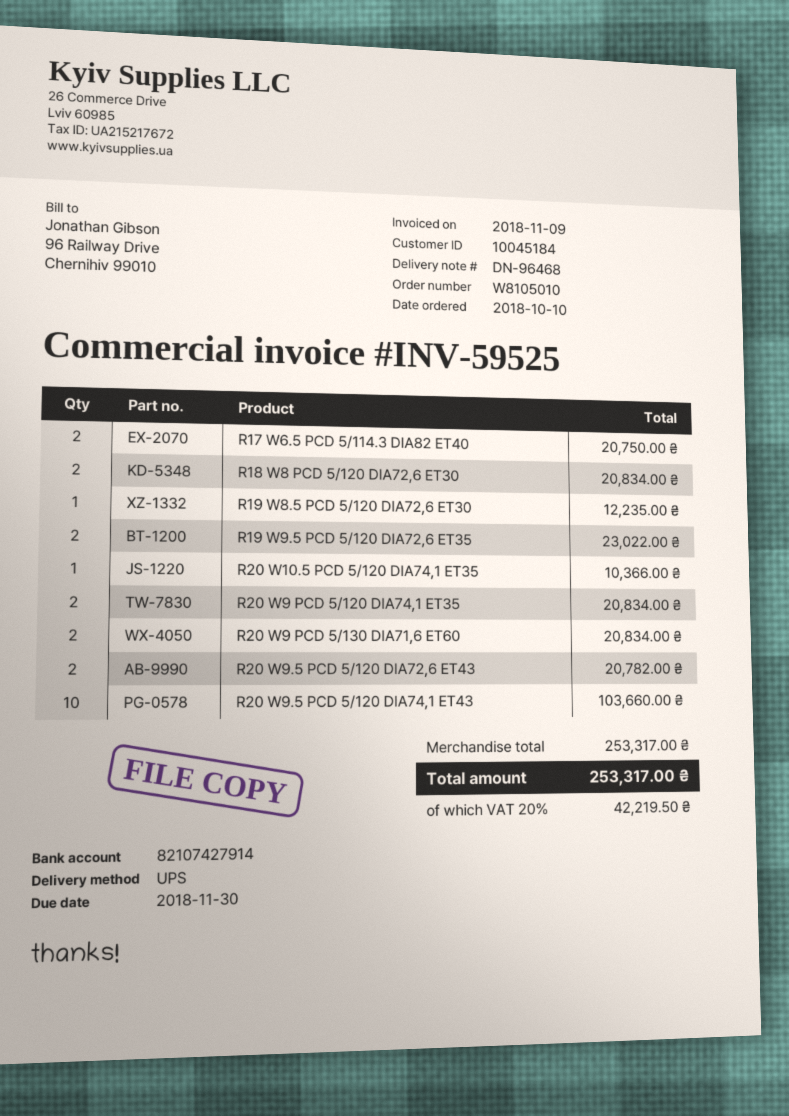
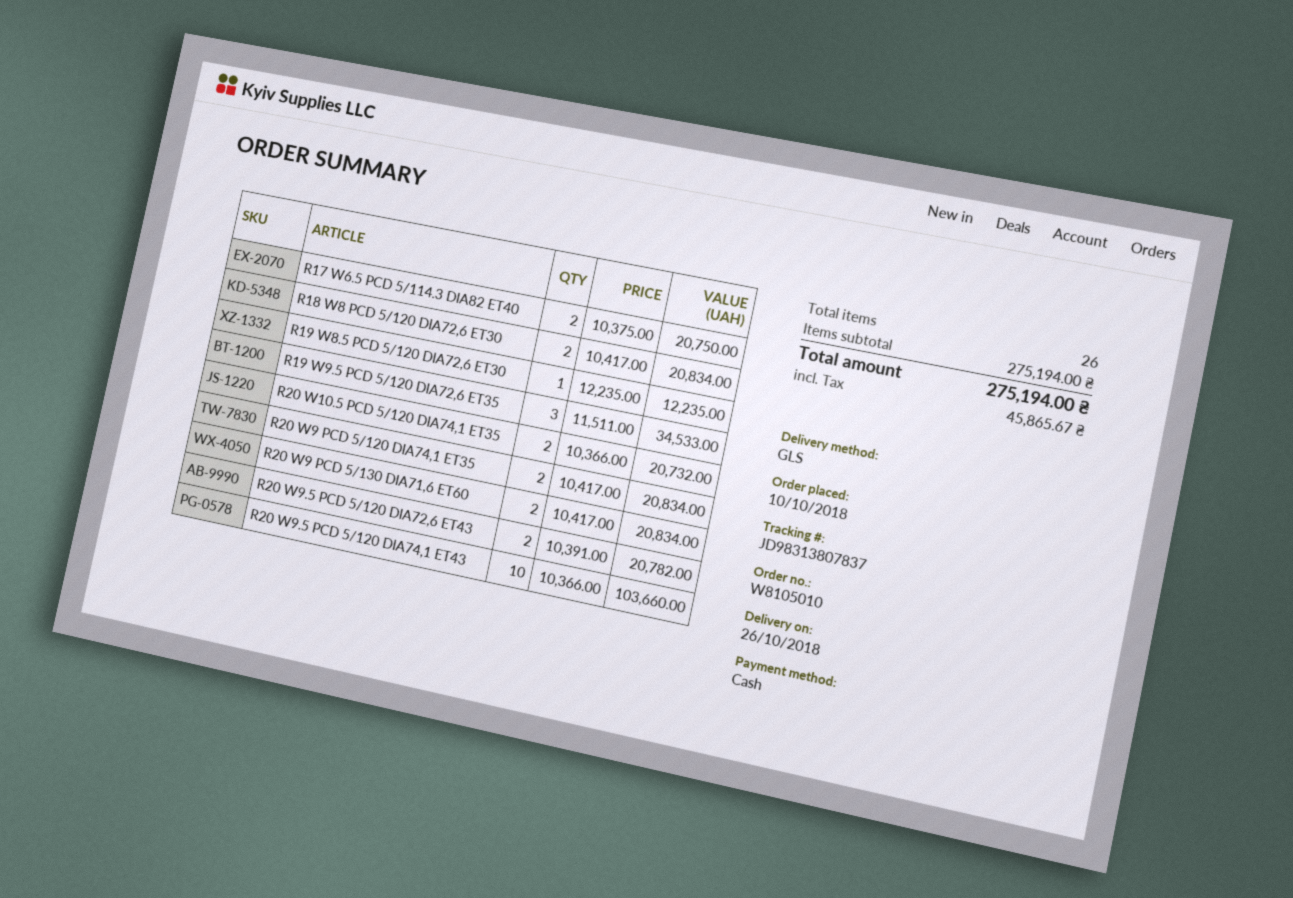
shipping method: UPS -> GLS
R19 W9.5 PCD 5/120 DIA72,6 ET35: 2 for 23022.00 -> 3 for 34533.00
R20 W10.5 PCD 5/120 DIA74,1 ET35: 1 for 10366.00 -> 2 for 20732.00
subtotal: 253317.00 -> 275194.00
tax: 42219.50 -> 45865.67
total: 253317.00 -> 275194.00

